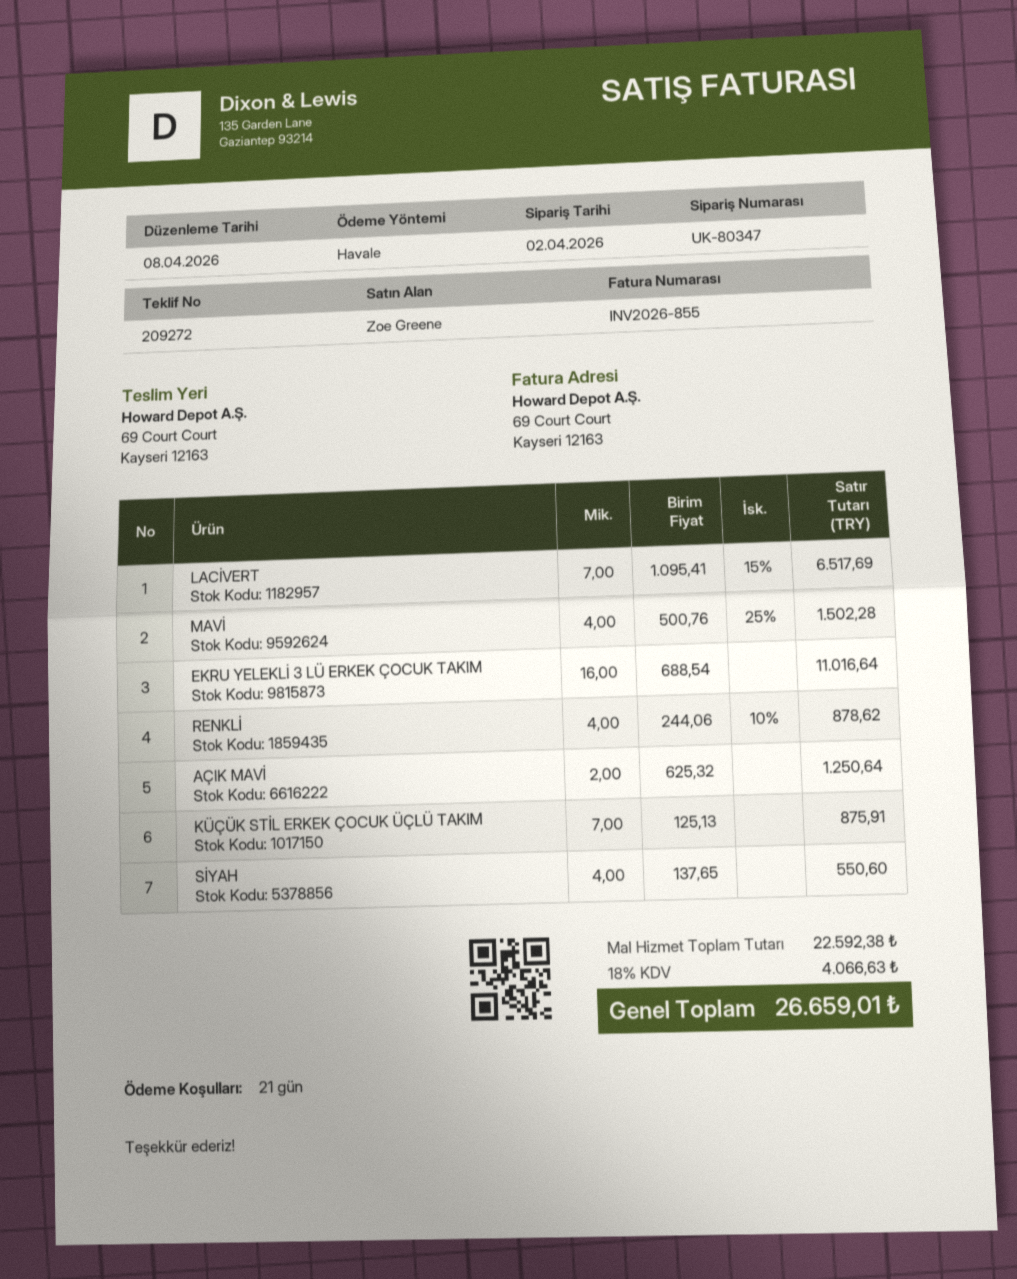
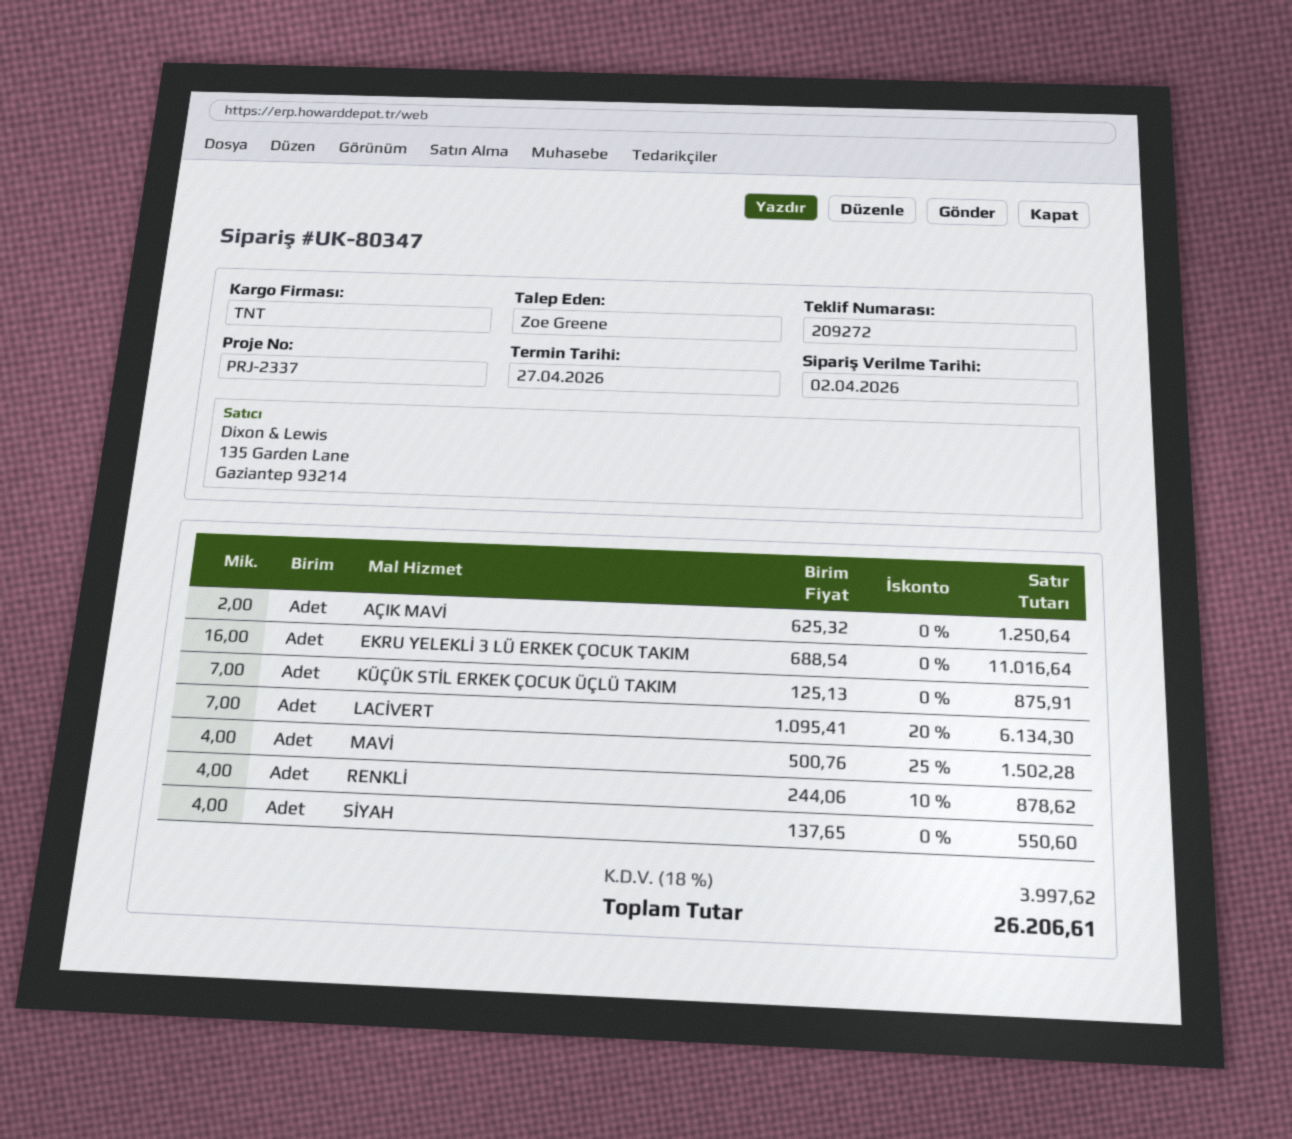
LACİVERT: 7 x 1095.41 - 15% = 6517.69 -> 7 x 1095.41 - 20% = 6134.30
tax: 18% = 4066.63 -> 18% = 3997.62
total: 26659.01 -> 26206.61

